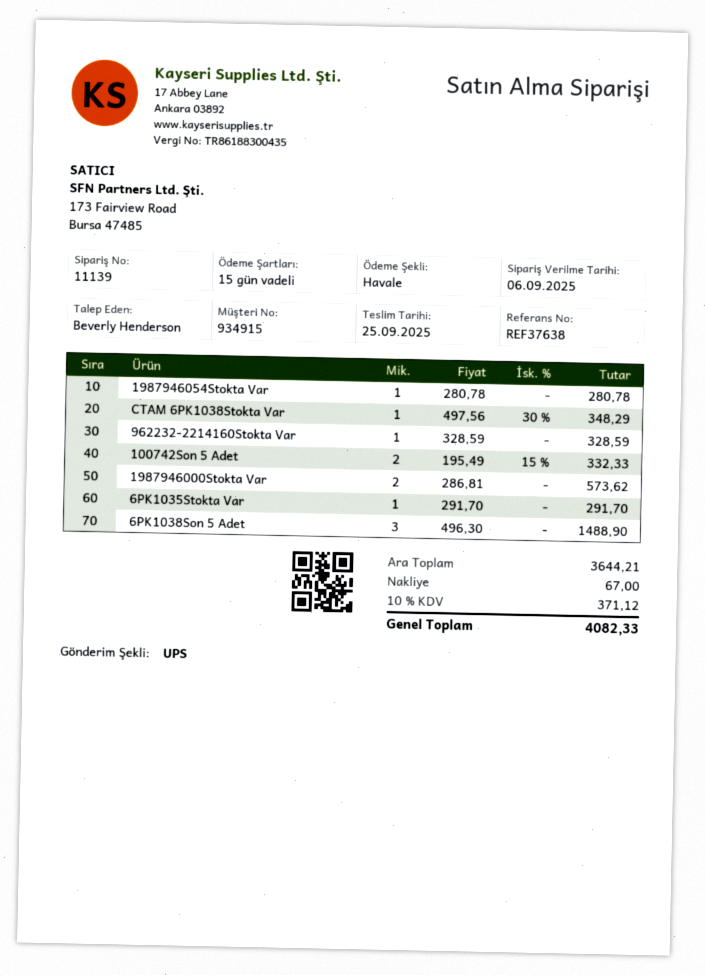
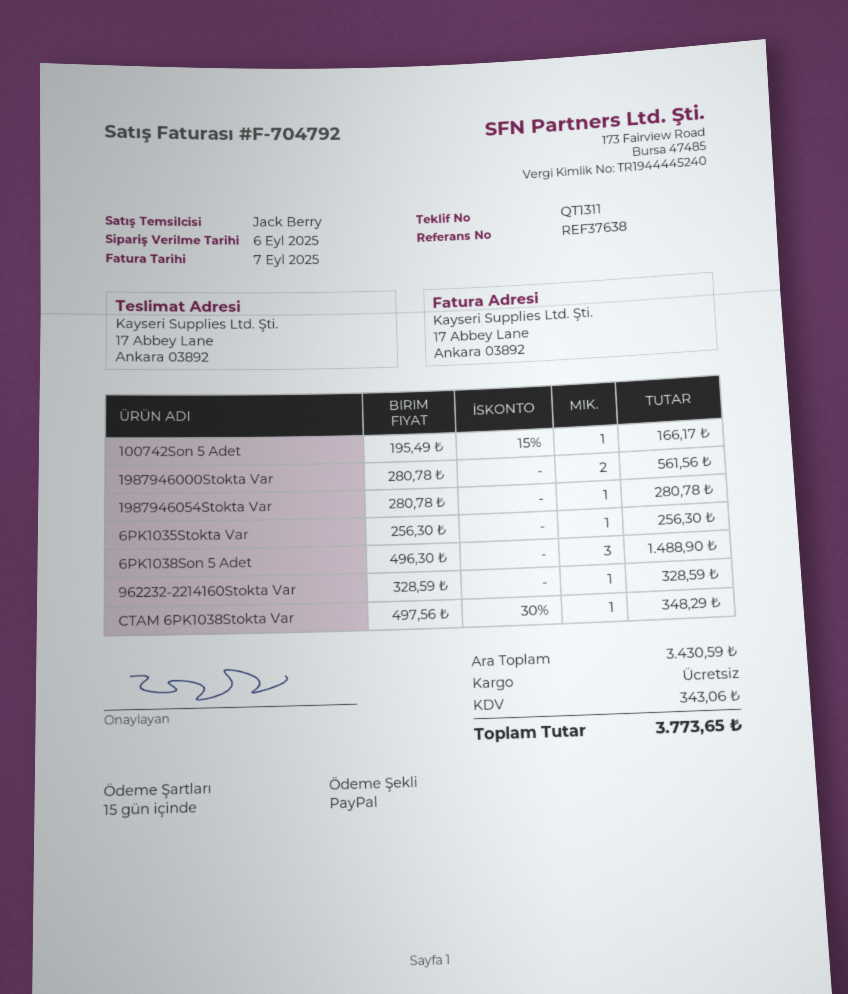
payment method: bank transfer -> PayPal
100742Son 5 Adet: 2 x 195.49 - 15% = 332.33 -> 1 x 195.49 - 15% = 166.17
1987946000Stokta Var: 2 x 286.81 = 573.62 -> 2 x 280.78 = 561.56
6PK1035Stokta Var: 1 x 291.70 = 291.70 -> 1 x 256.30 = 256.30
subtotal: 3644.21 -> 3430.59
shipping: 67.00 -> 0.00
tax: 371.12 -> 343.06
total: 4082.33 -> 3773.65

